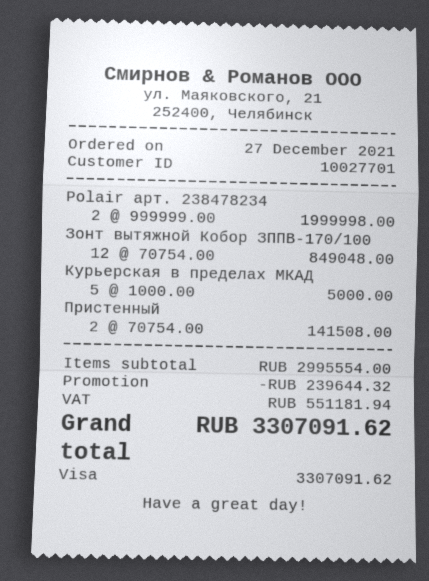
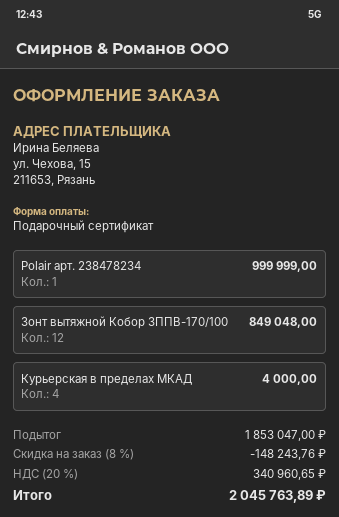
payment method: Visa -> gift card
Polair арт. 238478234: 2 for 1999998.00 -> 1 for 999999.00
Курьерская в пределах МКАД: 5 for 5000.00 -> 4 for 4000.00
Пристенный: 2 for 141508.00 -> none
subtotal: 2995554.00 -> 1853047.00
discount: 239644.32 -> 148243.76
tax: 551181.94 -> 340960.65
total: 3307091.62 -> 2045763.89

